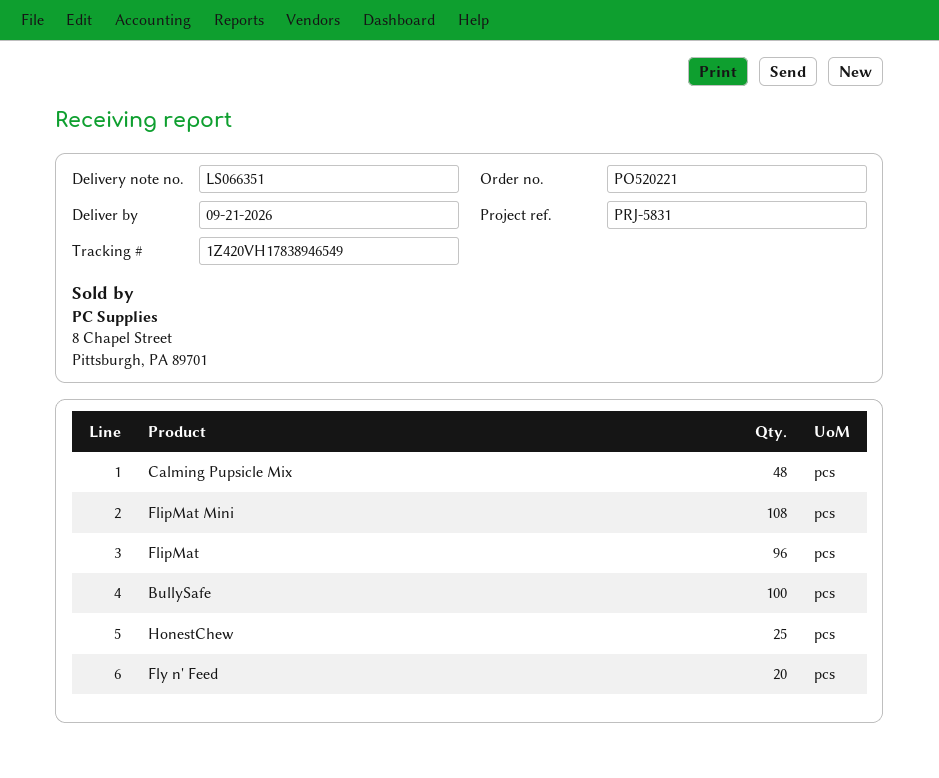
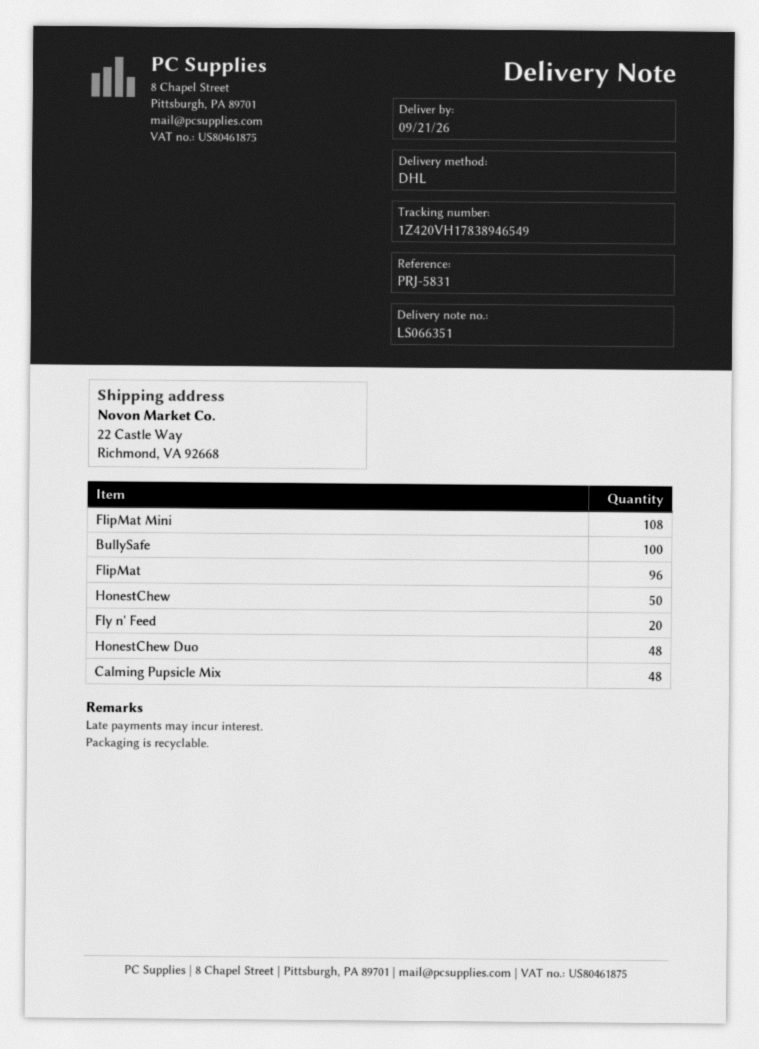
HonestChew: 25 -> 50
HonestChew Duo: none -> 48

